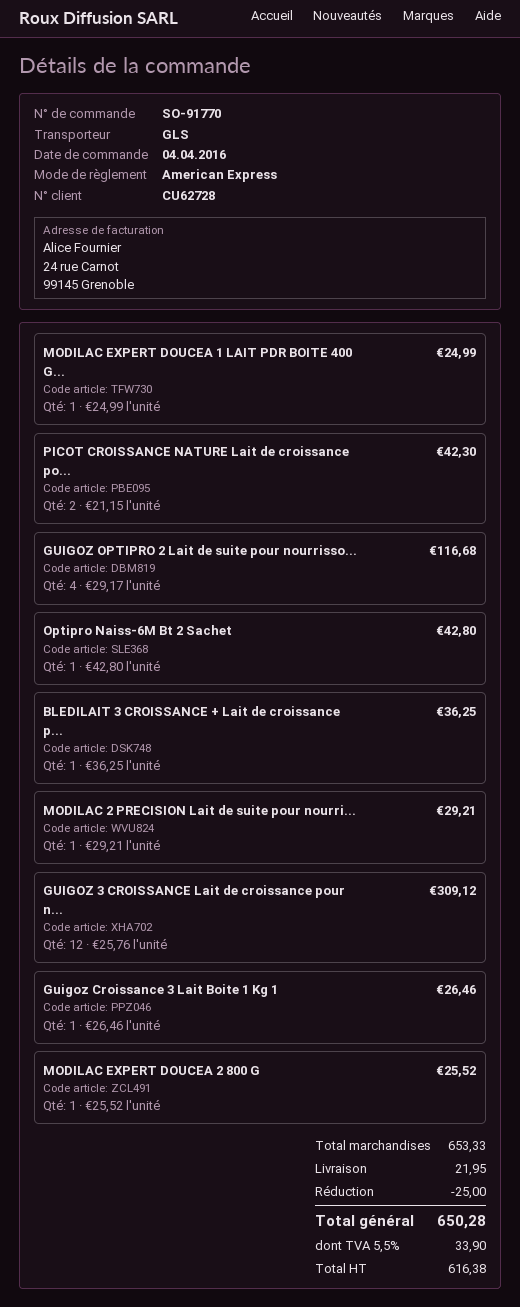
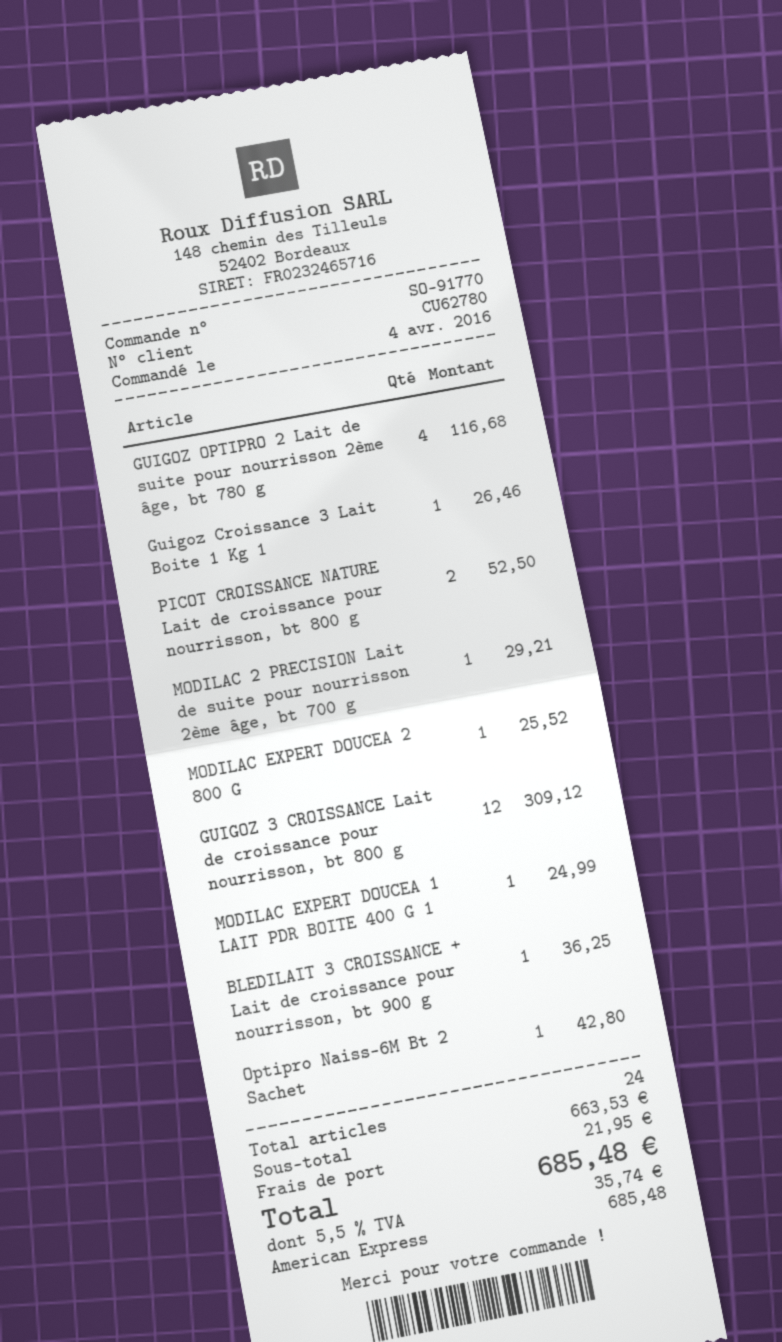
customer number: CU62728 -> CU62780
PICOT CROISSANCE NATURE Lait de croissance po...: 2 for 42.30 -> 2 for 52.50
subtotal: 653.33 -> 663.53
discount: 25.00 -> none
tax: 5.5% = 33.90 -> 5.5% = 35.74
total: 650.28 -> 685.48

